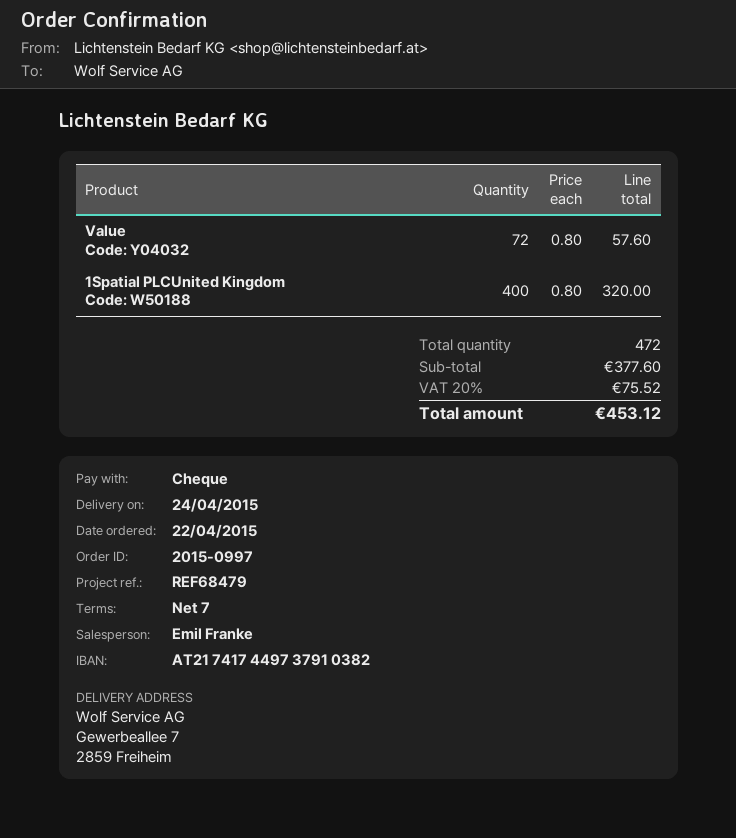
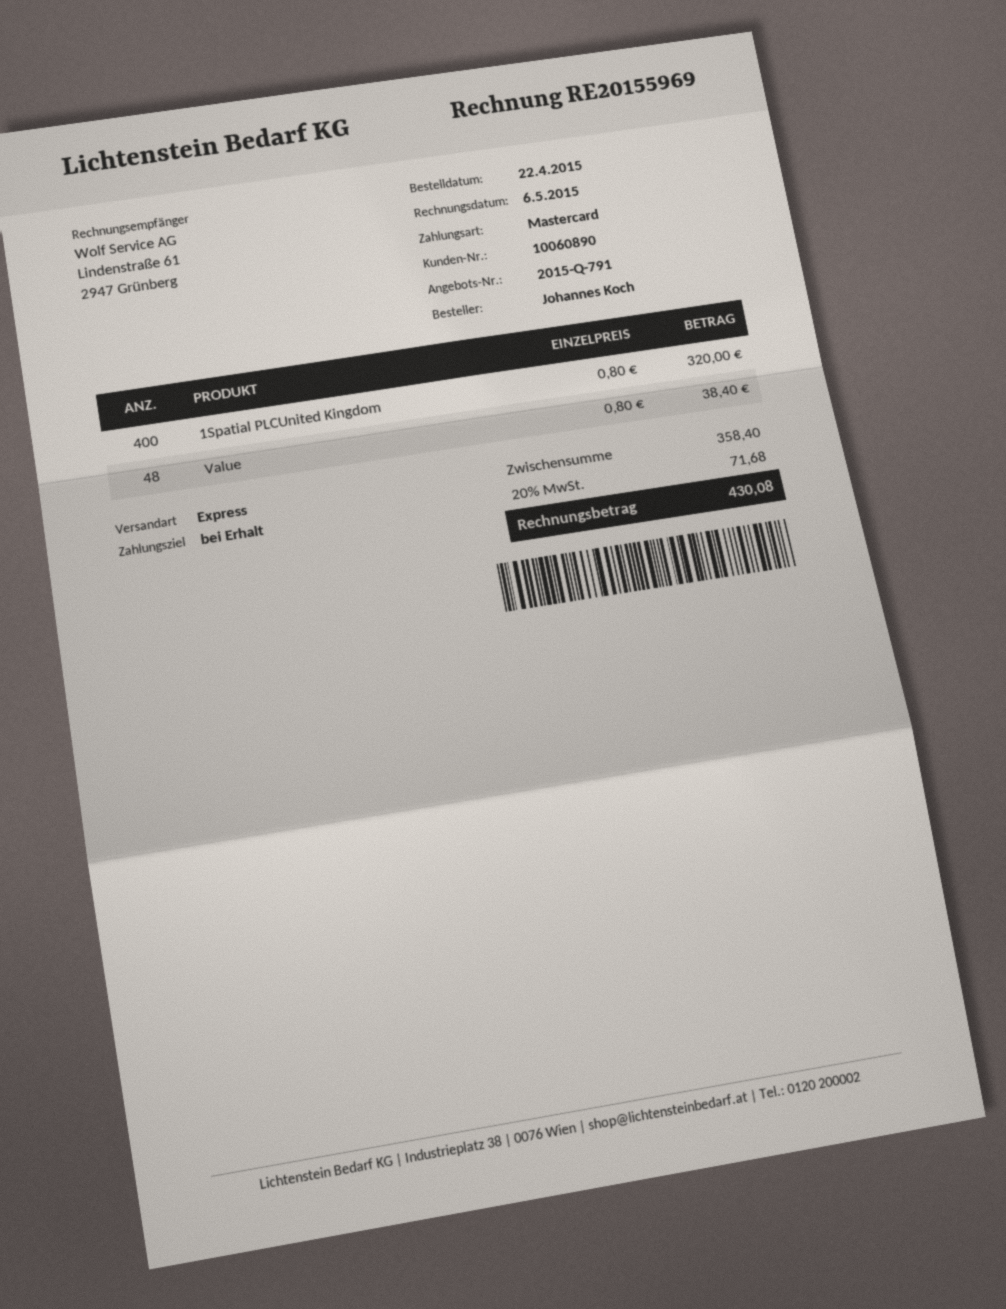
payment terms: 7 days -> on receipt
payment method: cheque -> Mastercard
Value: 72 x 0.80 = 57.60 -> 48 x 0.80 = 38.40
subtotal: 377.60 -> 358.40
tax: 20% = 75.52 -> 20% = 71.68
total: 453.12 -> 430.08

